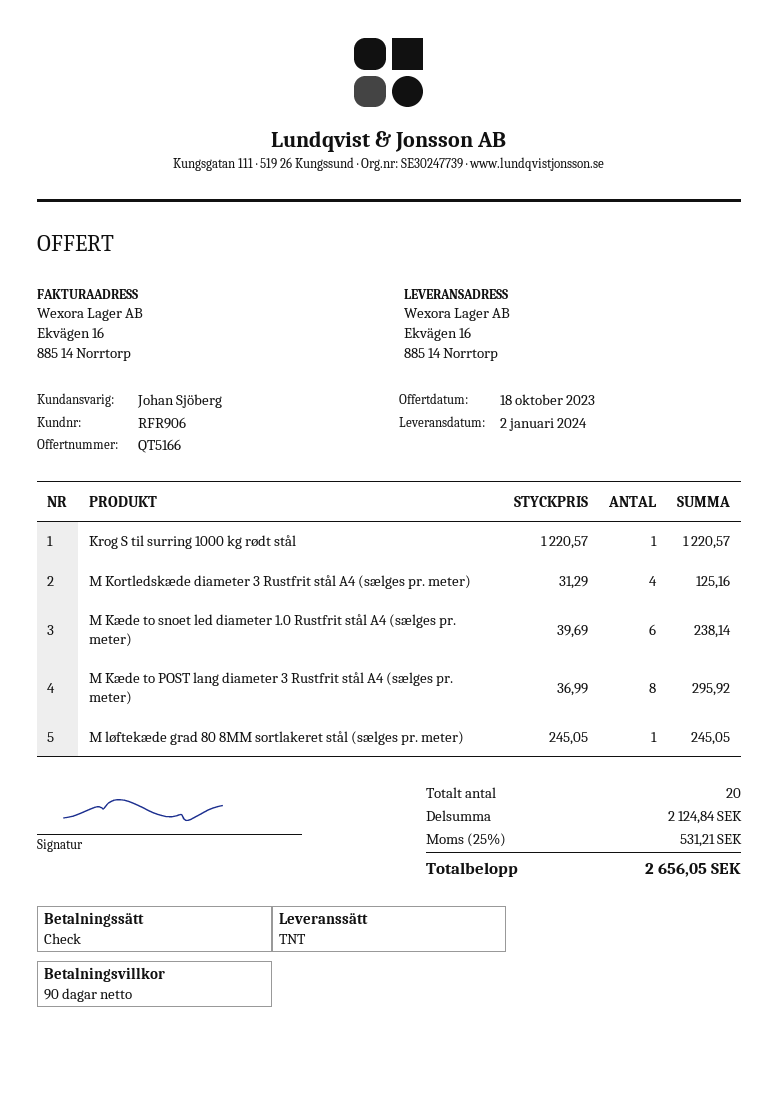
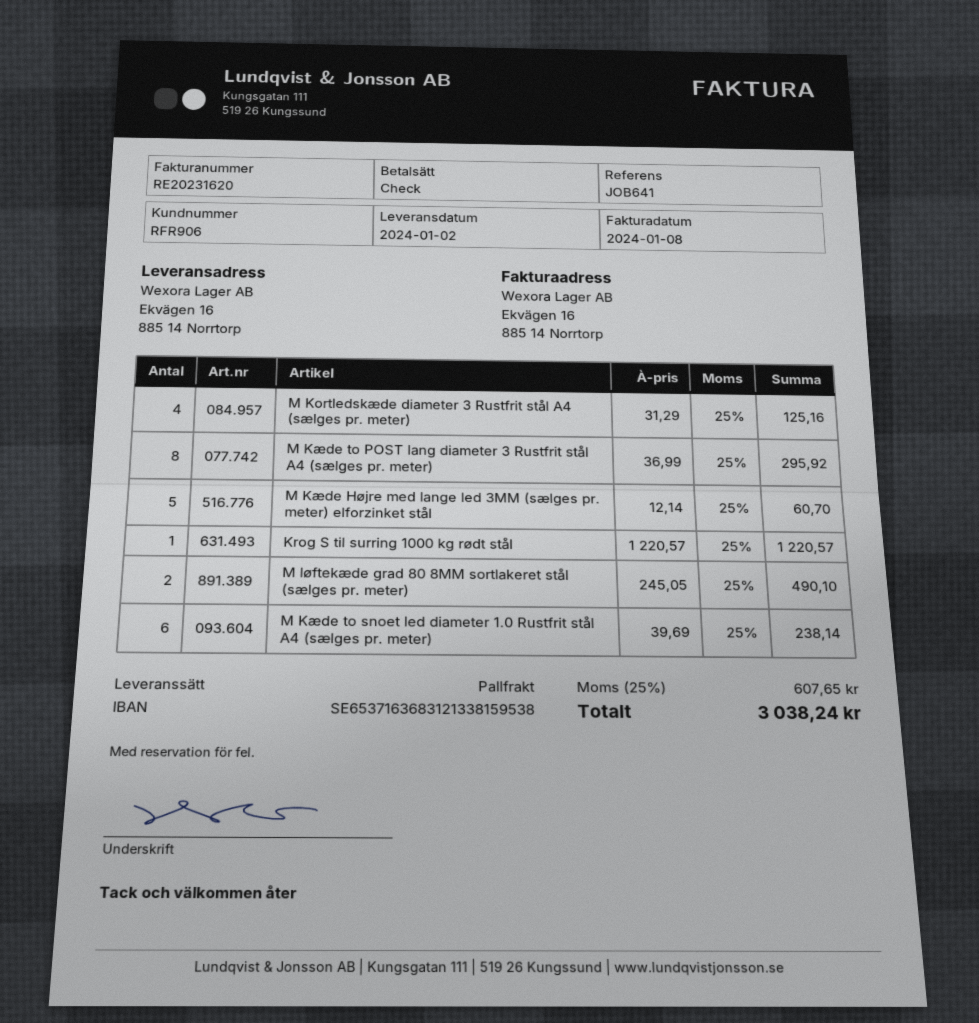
shipping method: TNT -> pallet freight
M løftekæde grad 80 8MM sortlakeret stål (sælges pr. meter): 1 x 245.05 = 245.05 -> 2 x 245.05 = 490.10
M Kæde Højre med lange led 3MM (sælges pr. meter) elforzinket stål: none -> 5 x 12.14 = 60.70
tax: 25% = 531.21 -> 25% = 607.65
total: 2656.05 -> 3038.24

